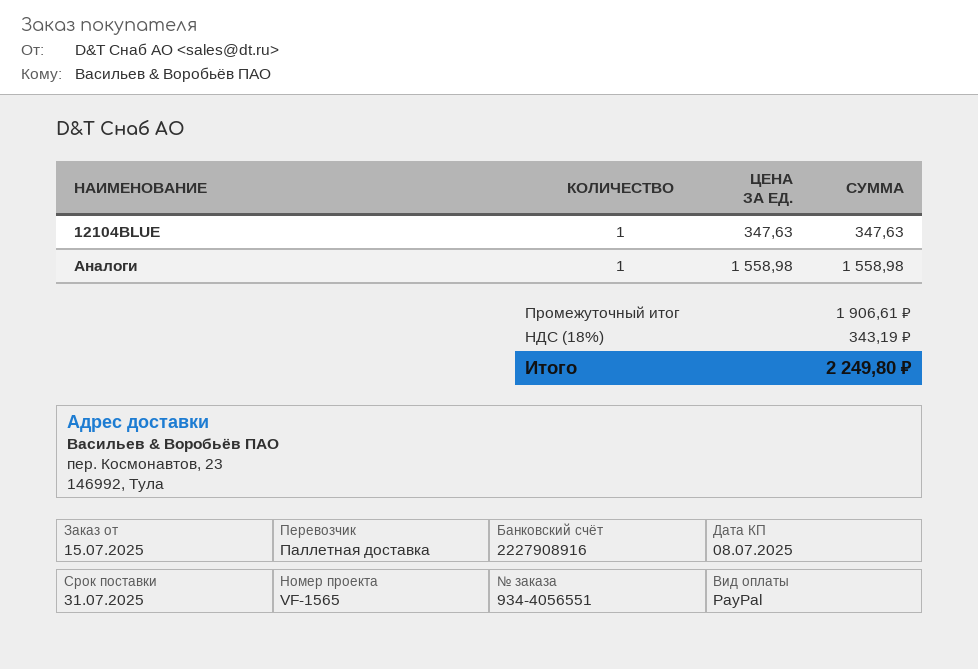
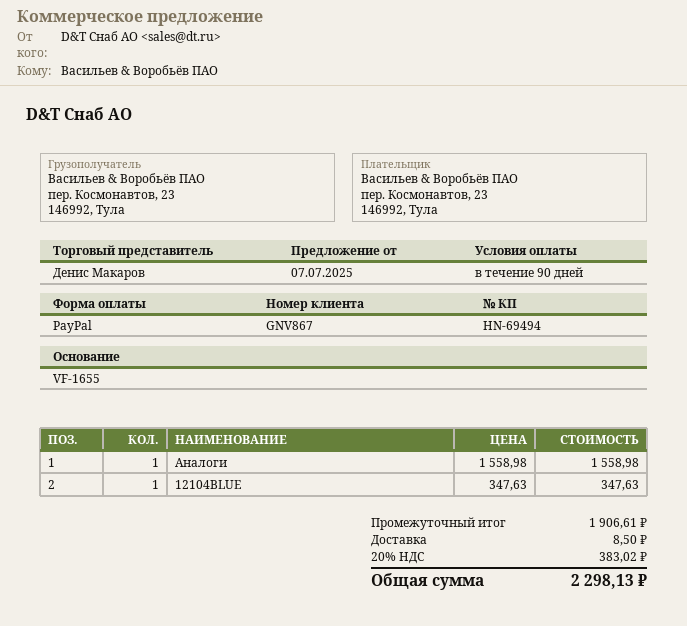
quote date: 2025-07-08 -> 2025-07-07
reference: VF-1565 -> VF-1655
shipping: none -> 8.50
tax: 18% = 343.19 -> 20% = 383.02
total: 2249.80 -> 2298.13

